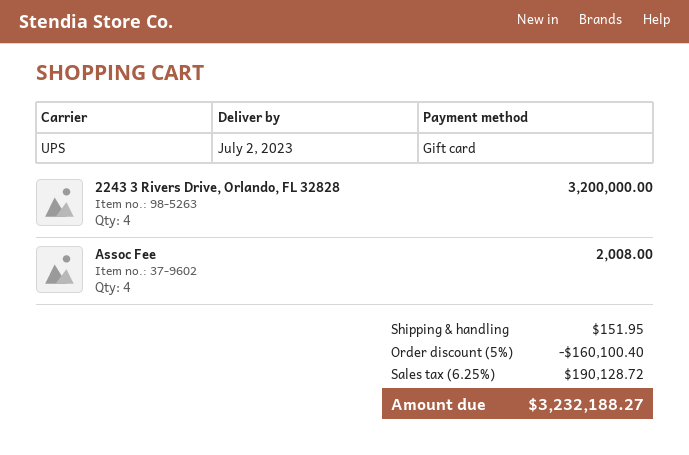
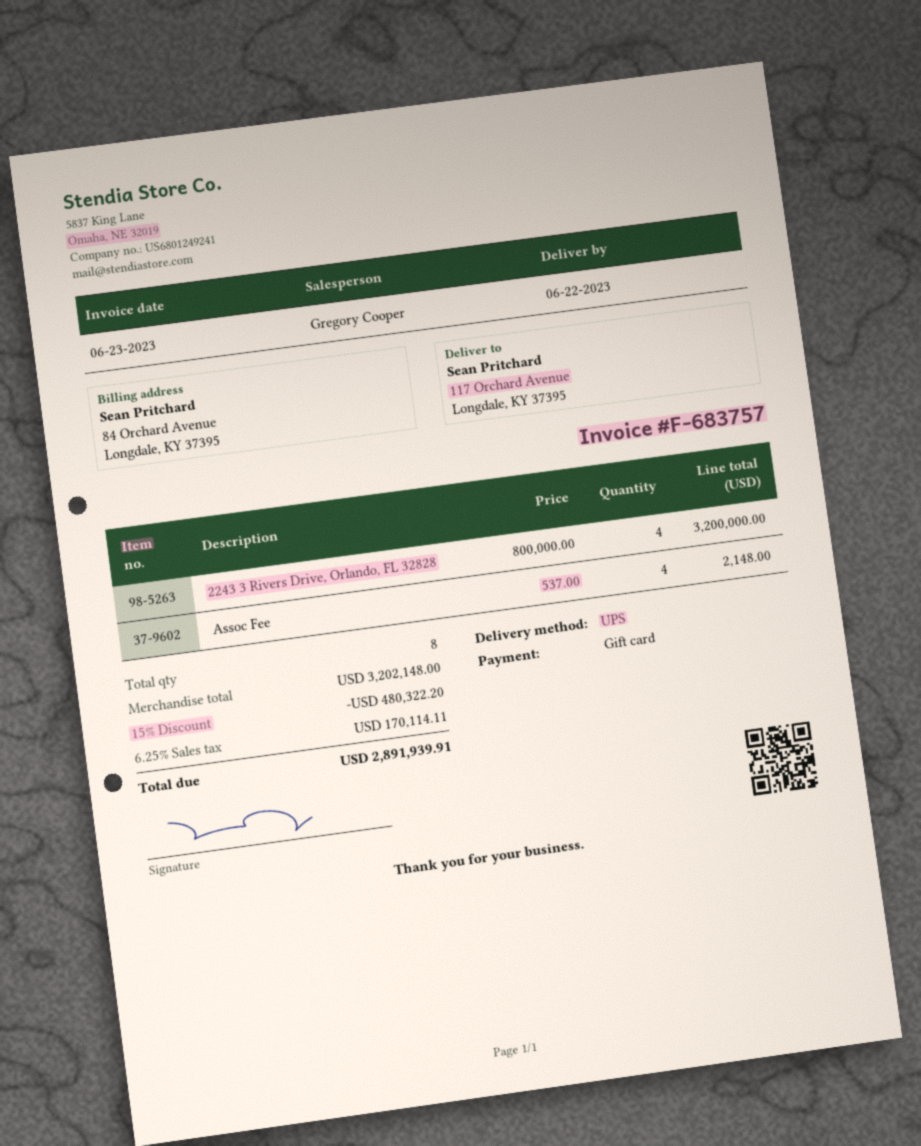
delivery date: 2023-07-02 -> 2023-06-22
Assoc Fee: 4 for 2008.00 -> 4 for 2148.00
discount: 5% = 160100.40 -> 15% = 480322.20
shipping: 151.95 -> none
tax: 6.25% = 190128.72 -> 6.25% = 170114.11
total: 3232188.27 -> 2891939.91

